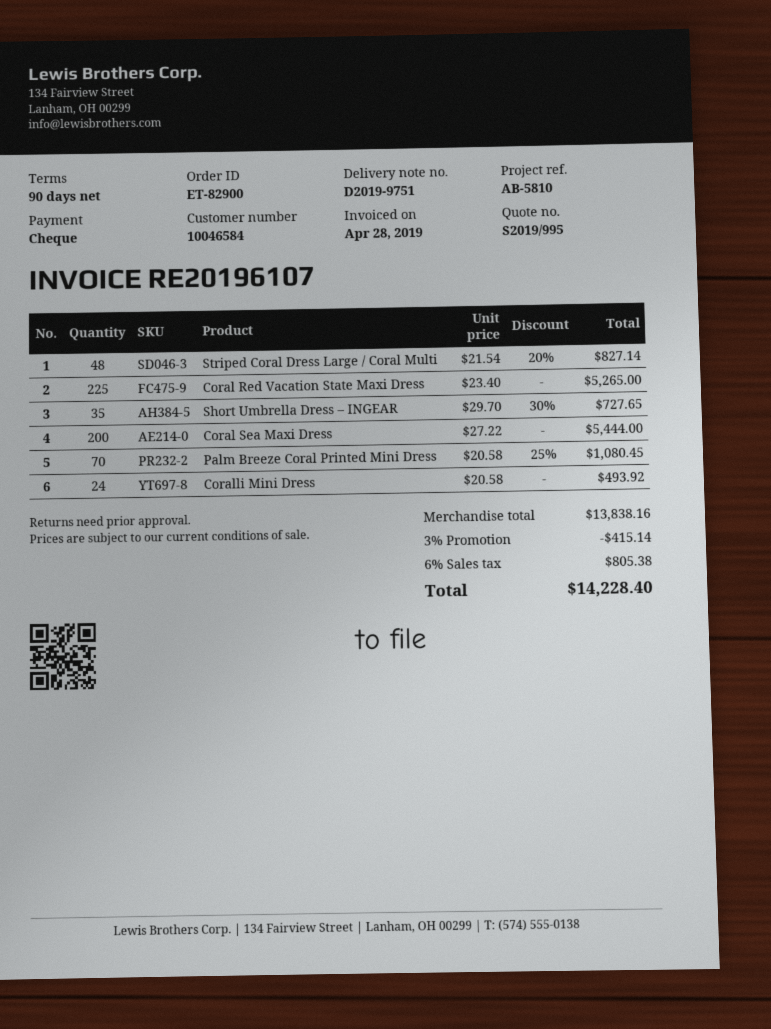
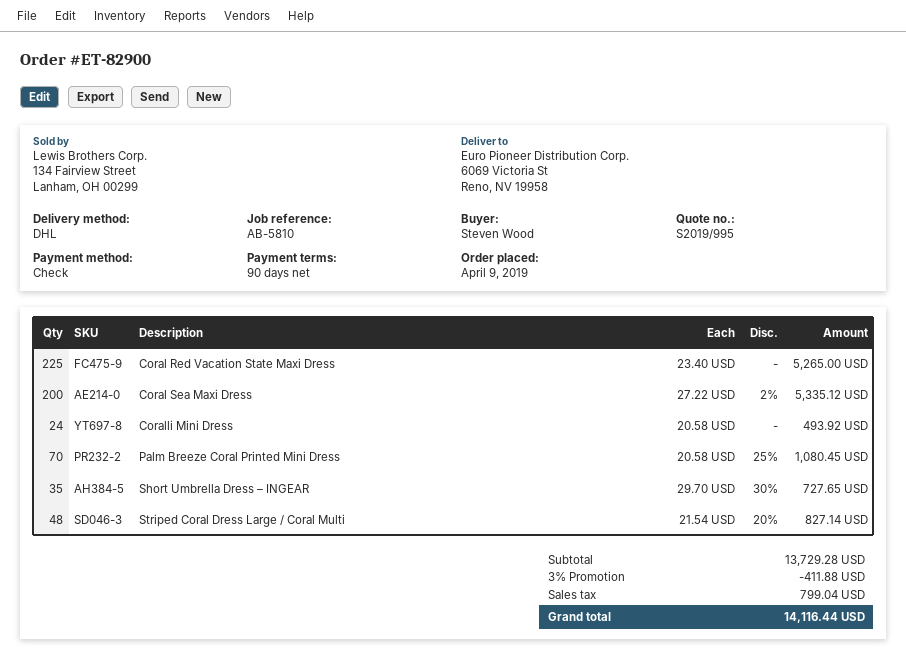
Coral Sea Maxi Dress: 200 x 27.22 = 5444.00 -> 200 x 27.22 - 2% = 5335.12
subtotal: 13838.16 -> 13729.28
discount: 3% = 415.14 -> 3% = 411.88
tax: 805.38 -> 799.04
total: 14228.40 -> 14116.44

